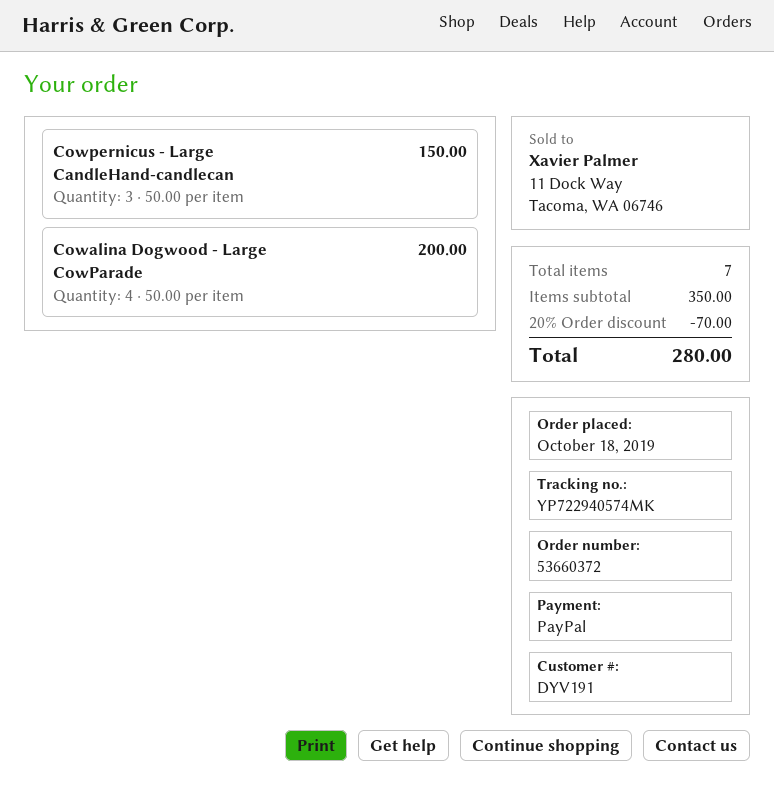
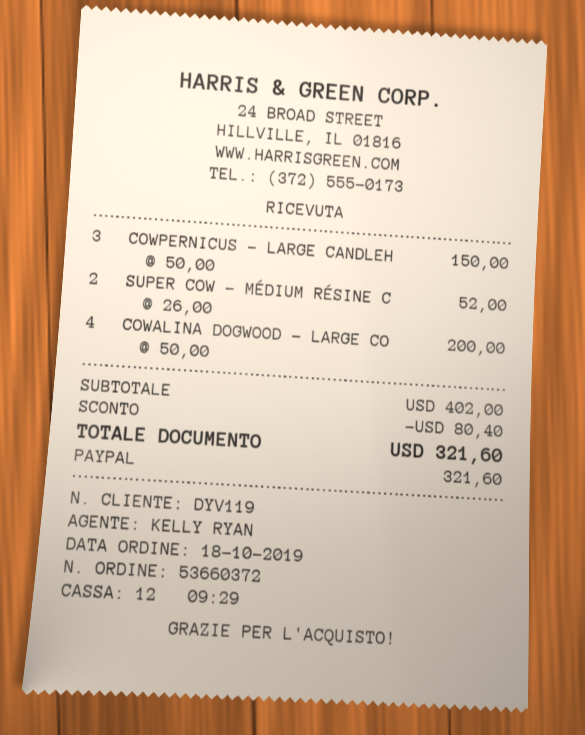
customer number: DYV191 -> DYV119
SUPER COW - MÉDIUM RÉSINE C: none -> 2 x 26.00 = 52.00
subtotal: 350.00 -> 402.00
discount: 70.00 -> 80.40
total: 280.00 -> 321.60

